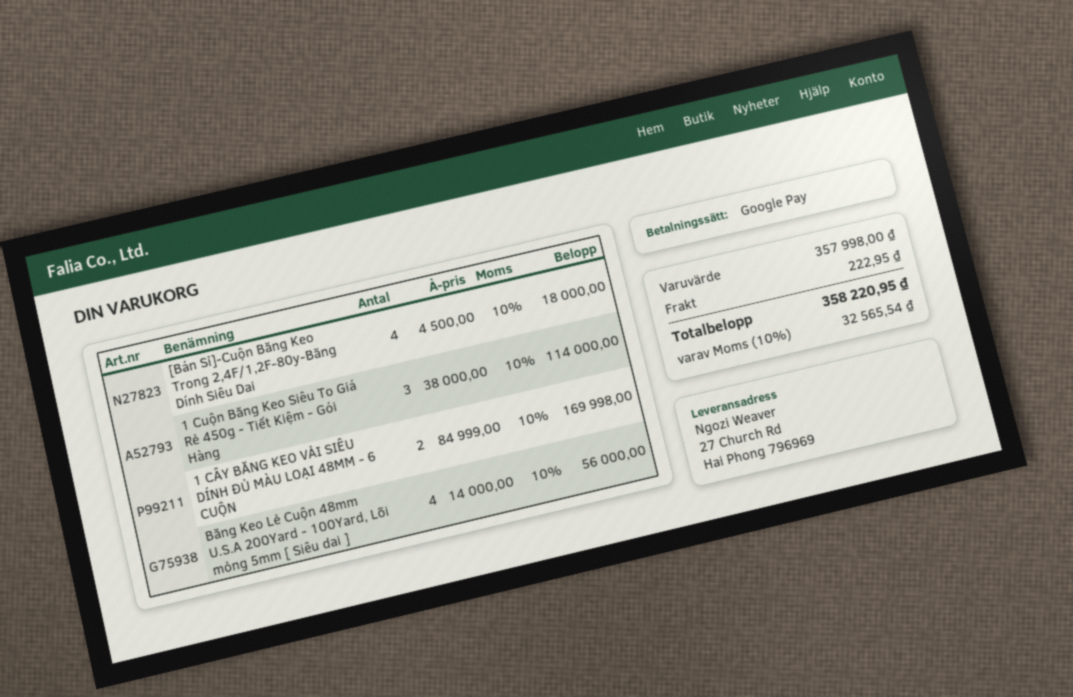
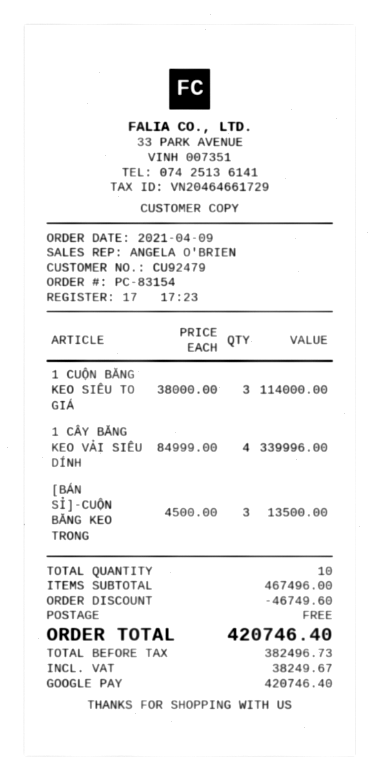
[Bán Sỉ]-Cuộn Băng Keo Trong 2,4F/1,2F-80y-Băng Dính Siêu Dai: 4 x 4500.00 = 18000.00 -> 3 x 4500.00 = 13500.00
1 CÂY BĂNG KEO VẢI SIÊU DÍNH ĐỦ MÀU LOẠI 48MM - 6 CUỘN: 2 x 84999.00 = 169998.00 -> 4 x 84999.00 = 339996.00
Băng Keo Lẻ Cuộn 48mm U.S.A 200Yard - 100Yard, Lõi mỏng 5mm [ Siêu dai ]: 4 x 14000.00 = 56000.00 -> none
subtotal: 357998.00 -> 467496.00
discount: none -> 46749.60
shipping: 222.95 -> 0.00
tax: 32565.54 -> 38249.67
total: 358220.95 -> 420746.40

